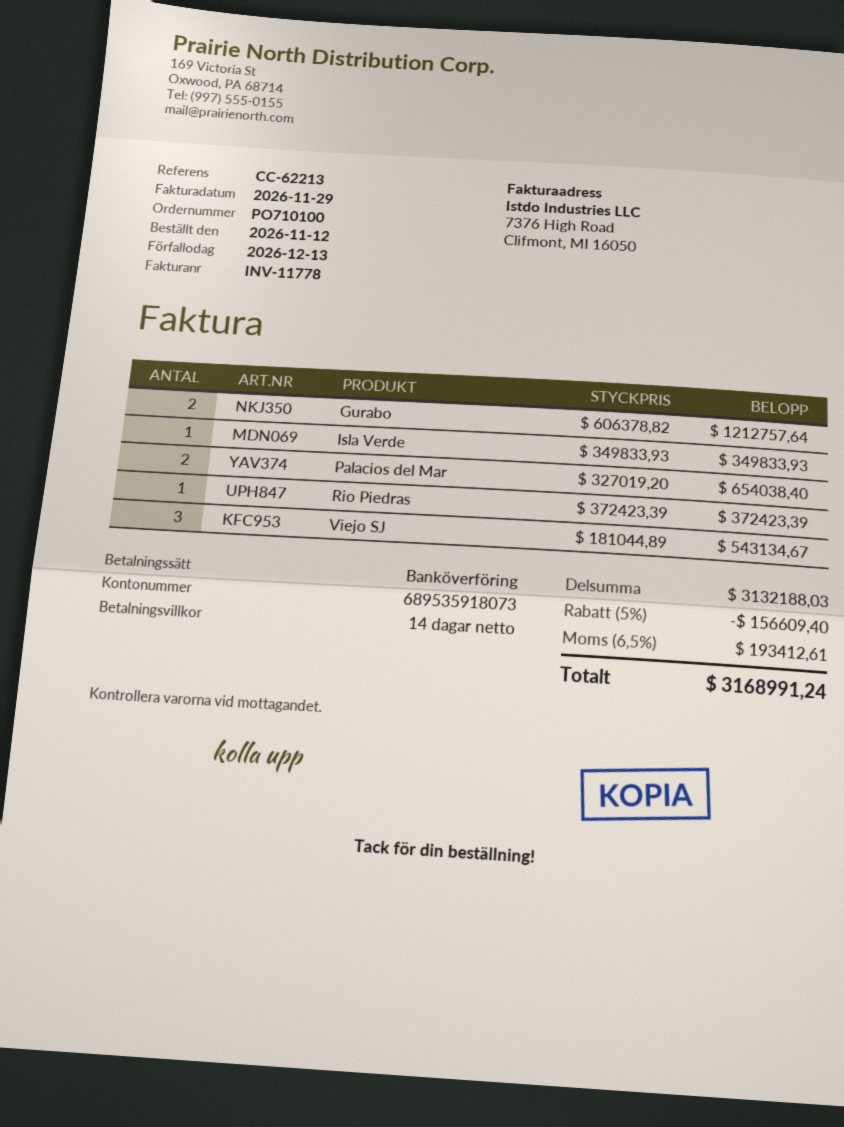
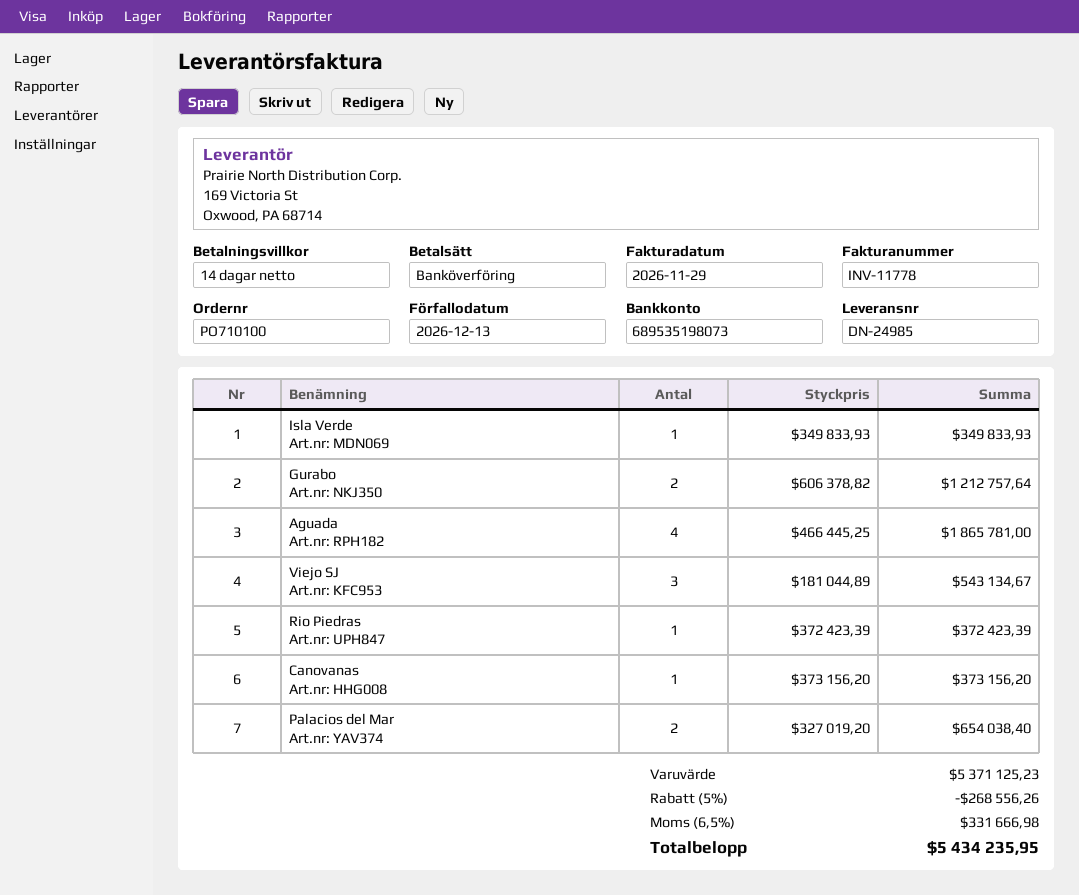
bank account: 689535918073 -> 689535198073
Aguada: none -> 4 x 466445.25 = 1865781.00
Canovanas: none -> 1 x 373156.20 = 373156.20
subtotal: 3132188.03 -> 5371125.23
discount: 5% = 156609.40 -> 5% = 268556.26
tax: 6.5% = 193412.61 -> 6.5% = 331666.98
total: 3168991.24 -> 5434235.95

